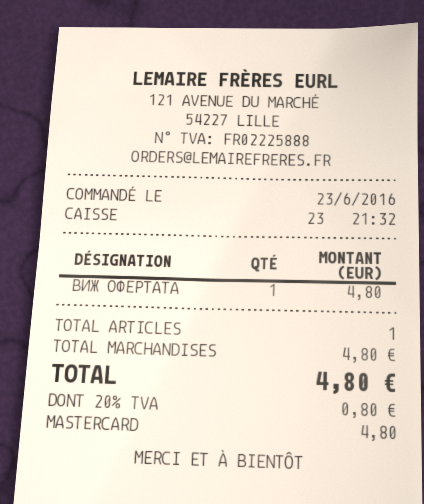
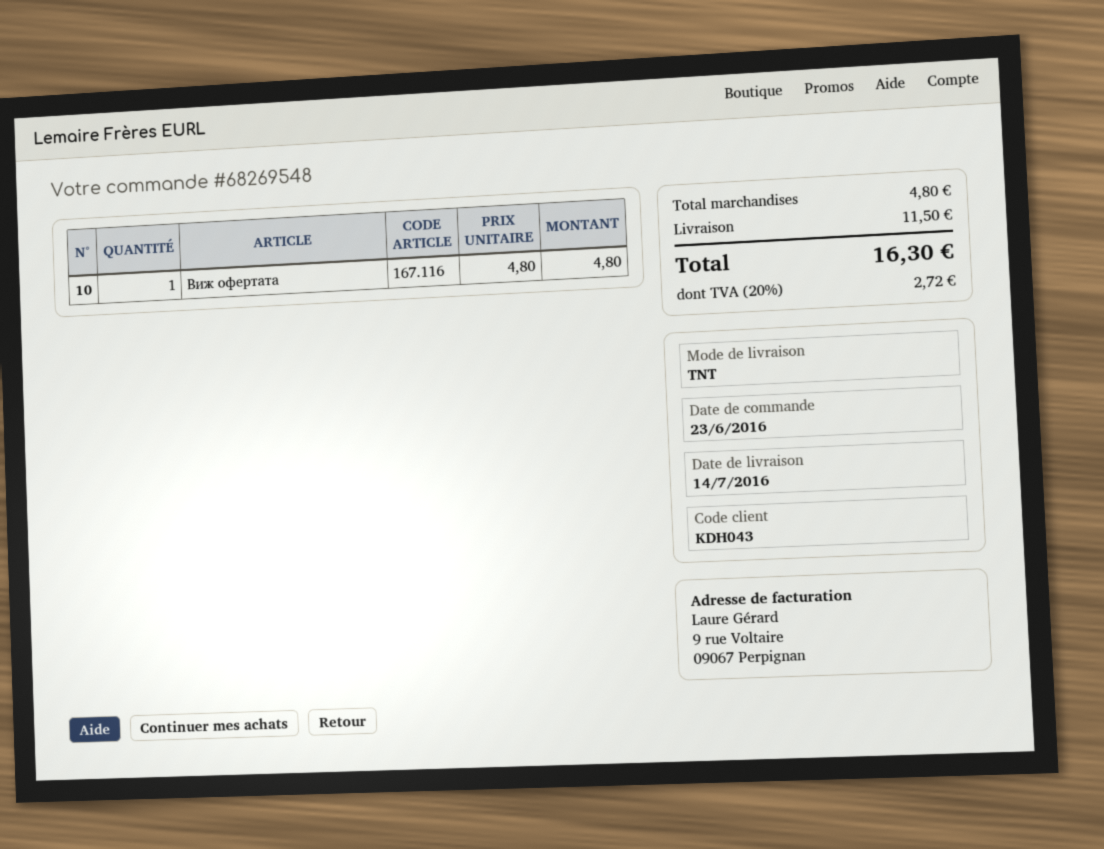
shipping: none -> 11.50
tax: 20% = 0.80 -> 20% = 2.72
total: 4.80 -> 16.30

